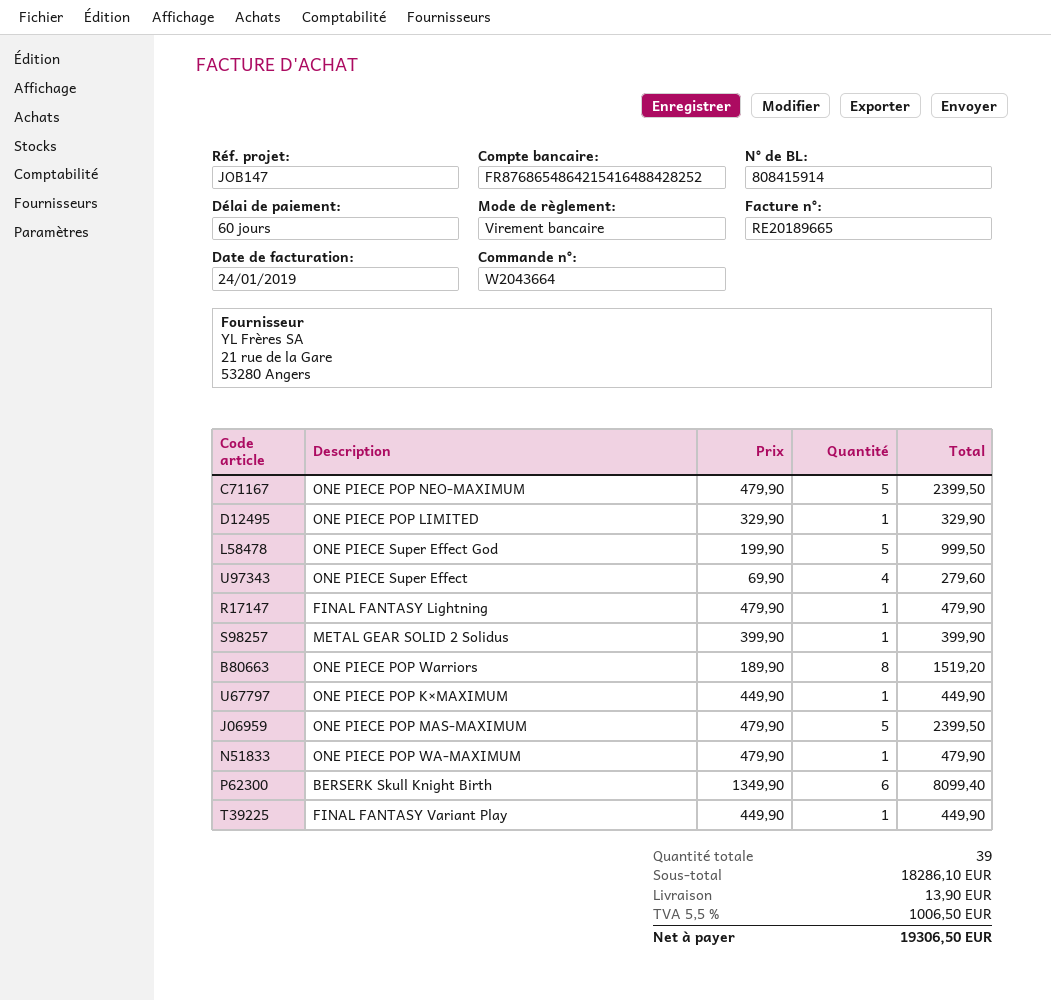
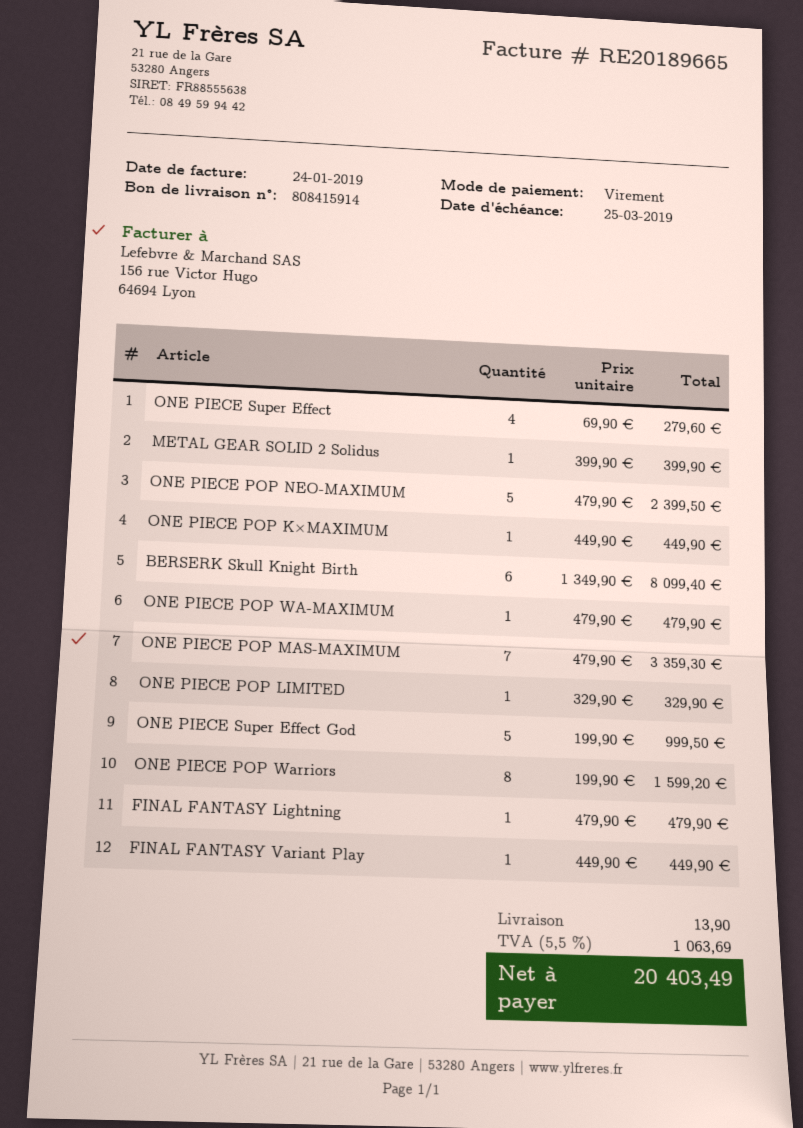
ONE PIECE POP Warriors: 8 x 189.90 = 1519.20 -> 8 x 199.90 = 1599.20
ONE PIECE POP MAS-MAXIMUM: 5 x 479.90 = 2399.50 -> 7 x 479.90 = 3359.30
tax: 5.5% = 1006.50 -> 5.5% = 1063.69
total: 19306.50 -> 20403.49

